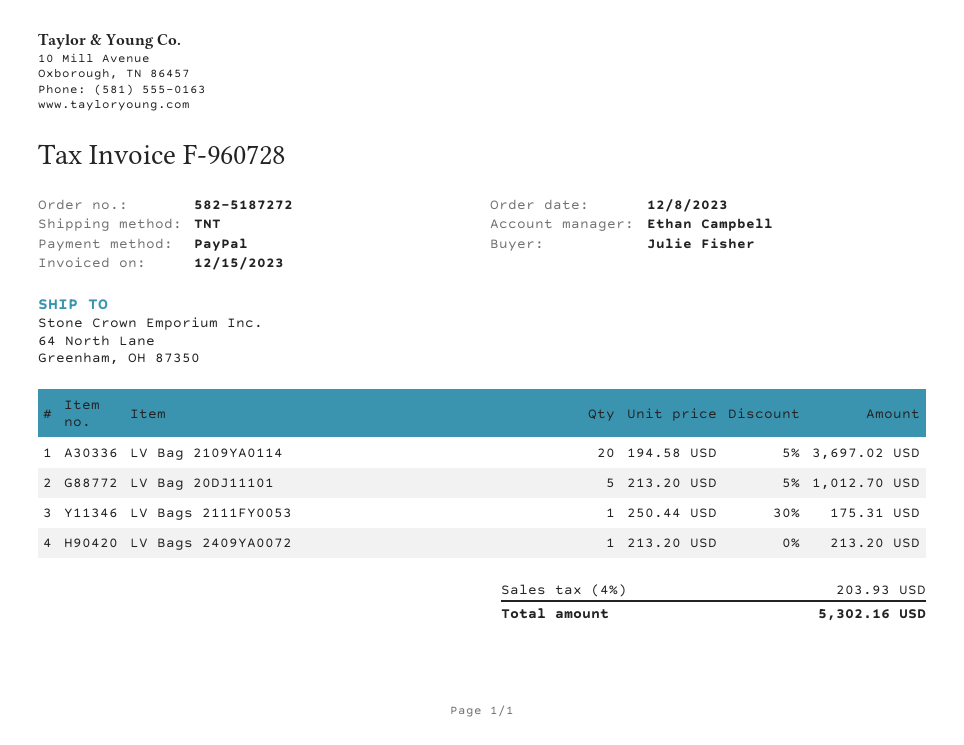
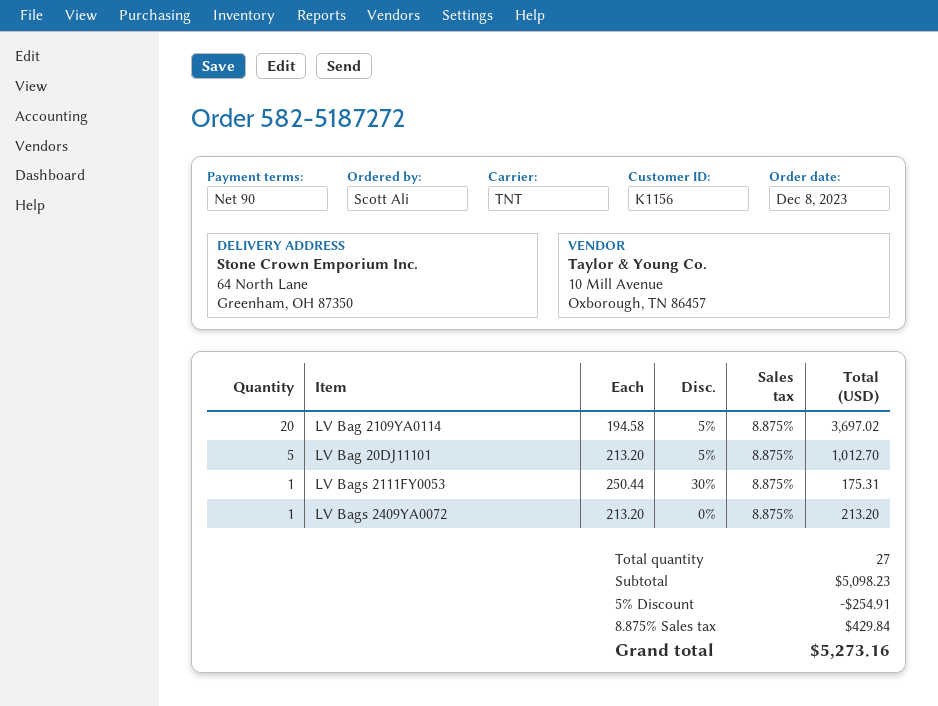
ordered by: Julie Fisher -> Scott Ali
discount: none -> 5% = 254.91
tax: 4% = 203.93 -> 8.875% = 429.84
total: 5302.16 -> 5273.16

